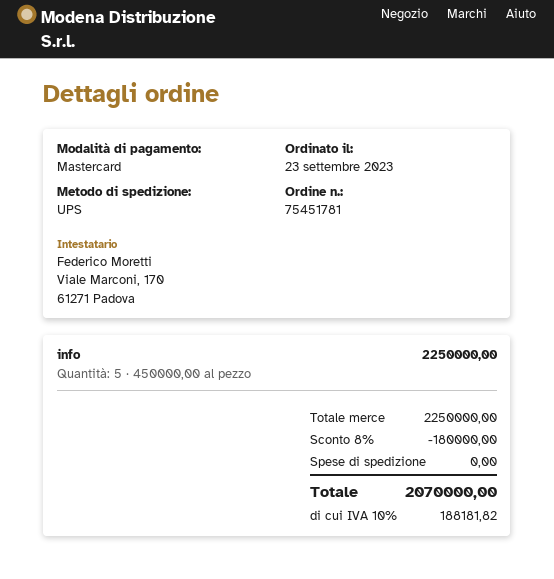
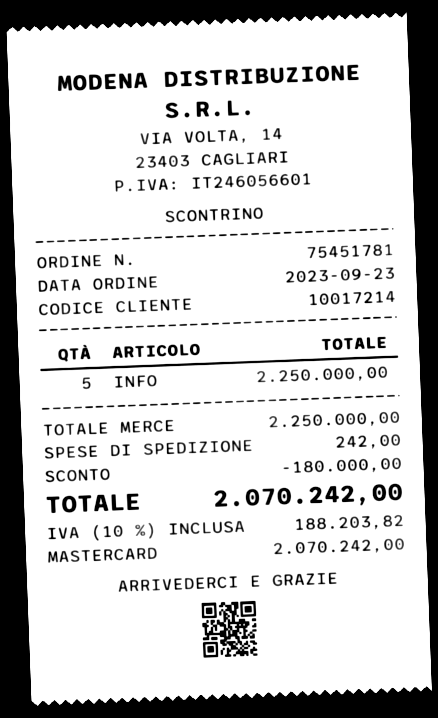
shipping: 0.00 -> 242.00
tax: 10% = 188181.82 -> 10% = 188203.82
total: 2070000.00 -> 2070242.00

